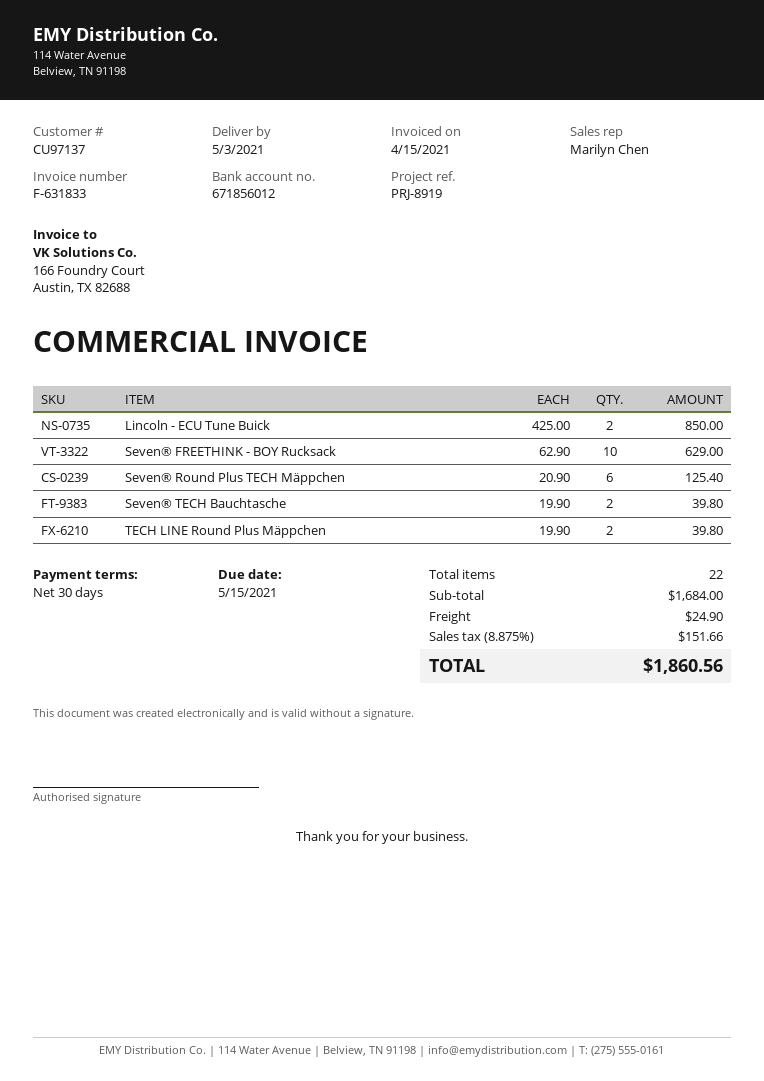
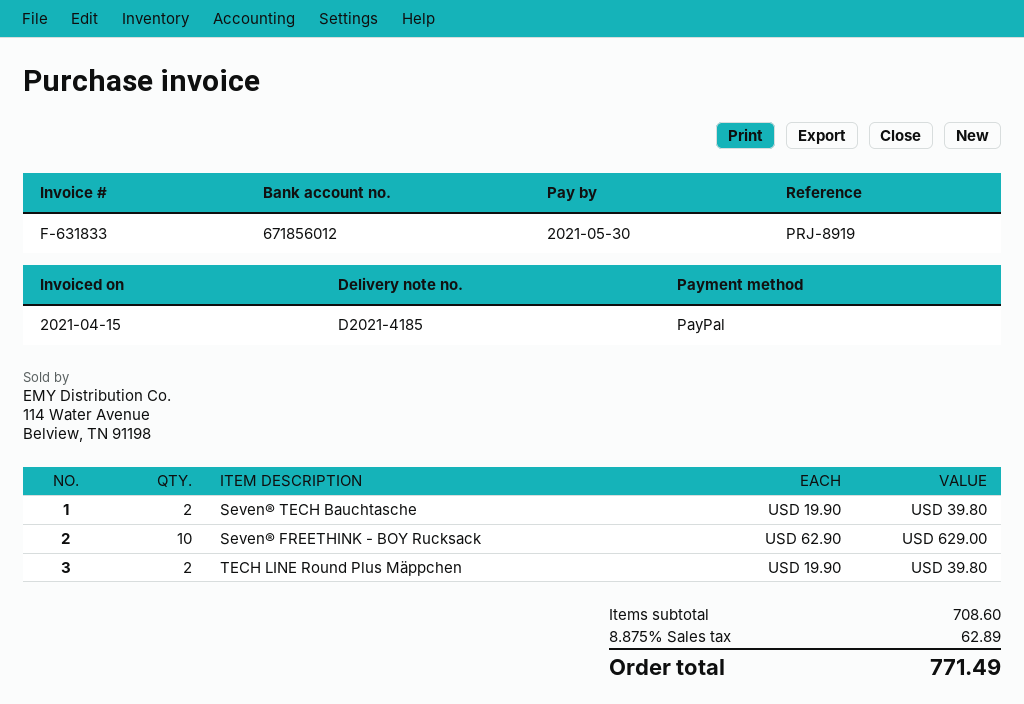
due date: 2021-05-15 -> 2021-05-30
Lincoln - ECU Tune Buick: 2 x 425.00 = 850.00 -> none
Seven® Round Plus TECH Mäppchen: 6 x 20.90 = 125.40 -> none
subtotal: 1684.00 -> 708.60
shipping: 24.90 -> none
tax: 8.875% = 151.66 -> 8.875% = 62.89
total: 1860.56 -> 771.49

